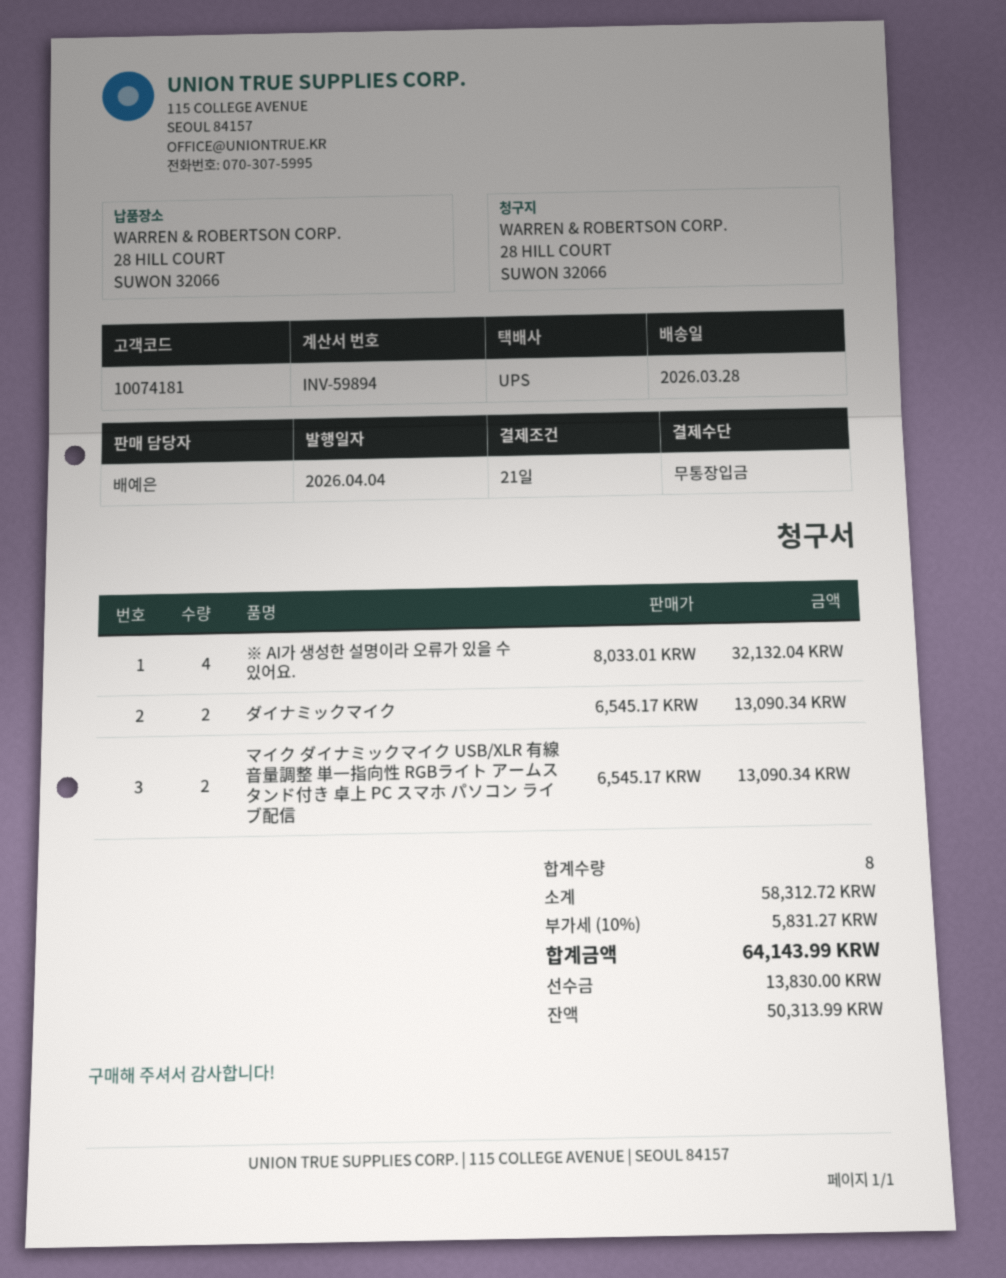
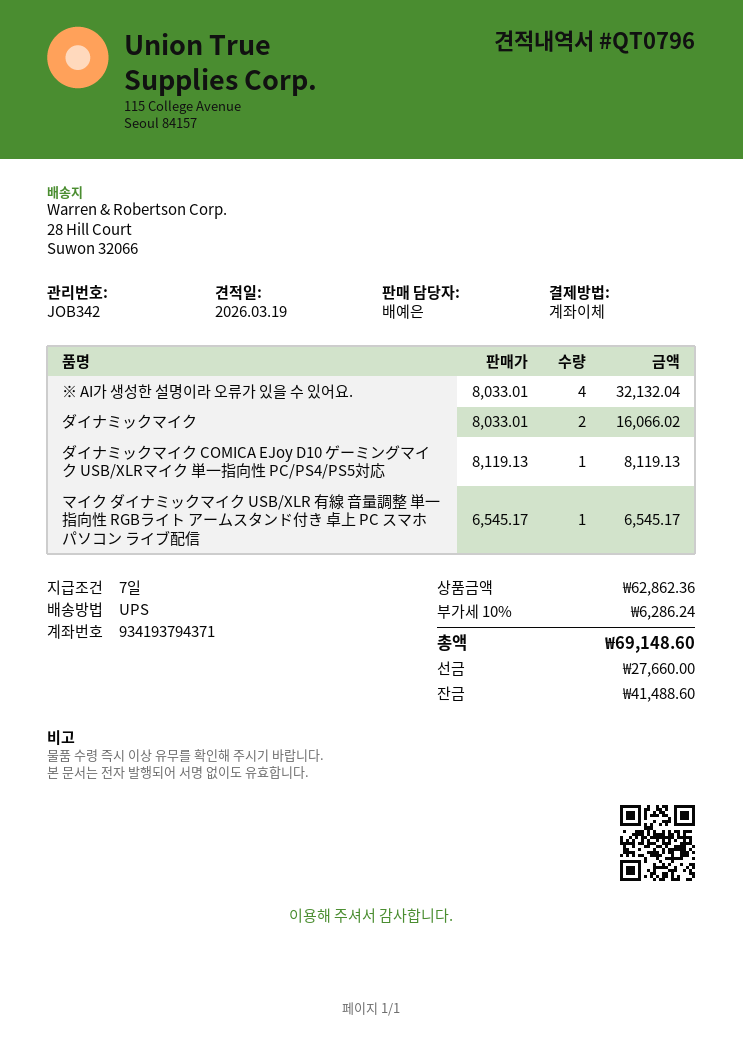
payment terms: 21 days -> 7 days
ダイナミックマイク: 2 x 6545.17 = 13090.34 -> 2 x 8033.01 = 16066.02
マイク ダイナミックマイク USB/XLR 有線 音量調整 単一指向性 RGBライト アームスタンド付き 卓上 PC スマホ パソコン ライブ配信: 2 x 6545.17 = 13090.34 -> 1 x 6545.17 = 6545.17
ダイナミックマイク COMICA EJoy D10 ゲーミングマイク USB/XLRマイク 単一指向性 PC/PS4/PS5対応: none -> 1 x 8119.13 = 8119.13
subtotal: 58312.72 -> 62862.36
tax: 10% = 5831.27 -> 10% = 6286.24
total: 64143.99 -> 69148.60
deposit: 13830.00 -> 27660.00
balance: 50313.99 -> 41488.60

